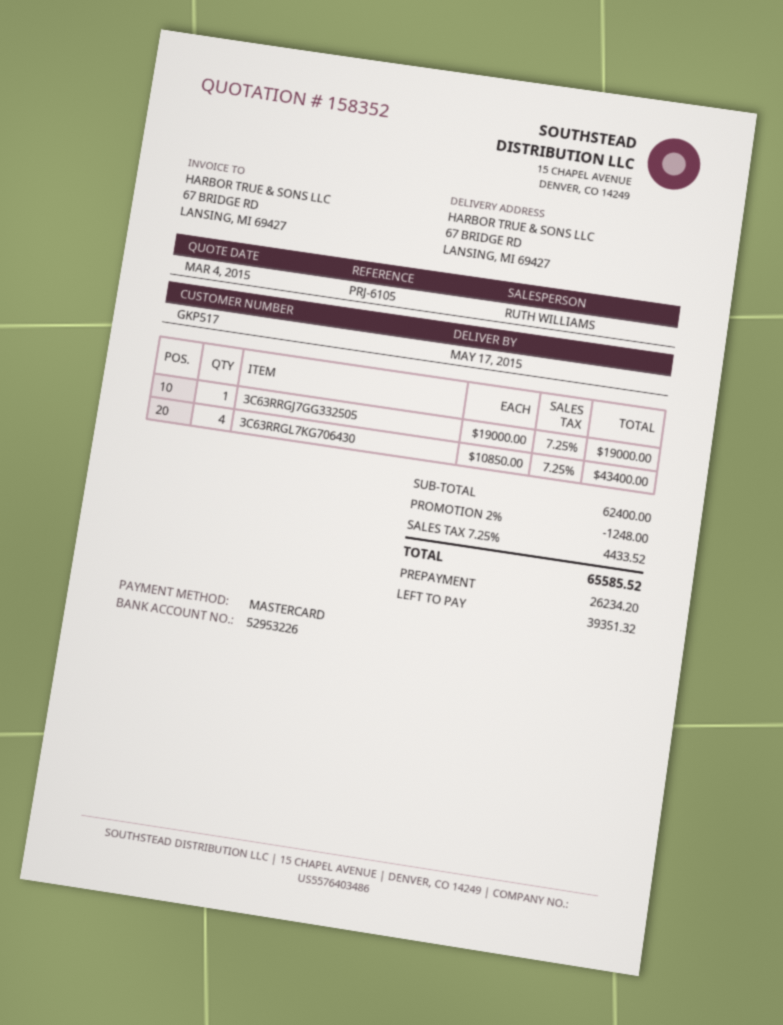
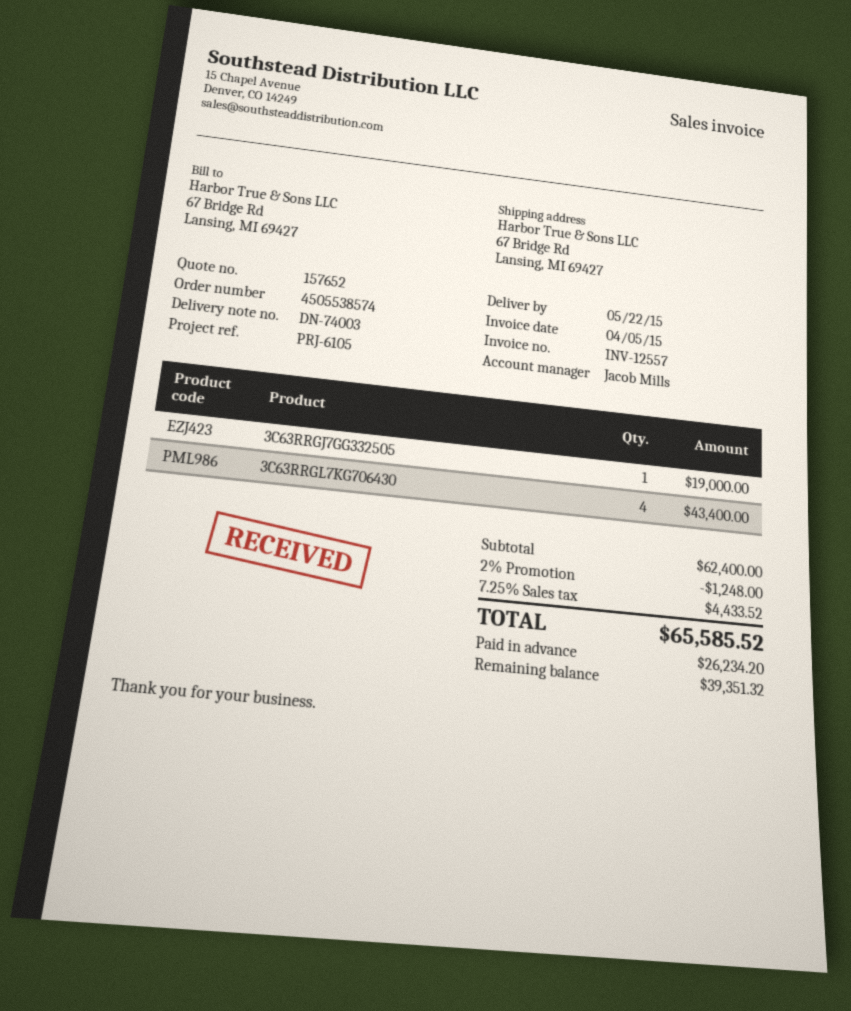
quote number: 158352 -> 157652
delivery date: 2015-05-17 -> 2015-05-22
sales rep: RUTH WILLIAMS -> Jacob Mills

